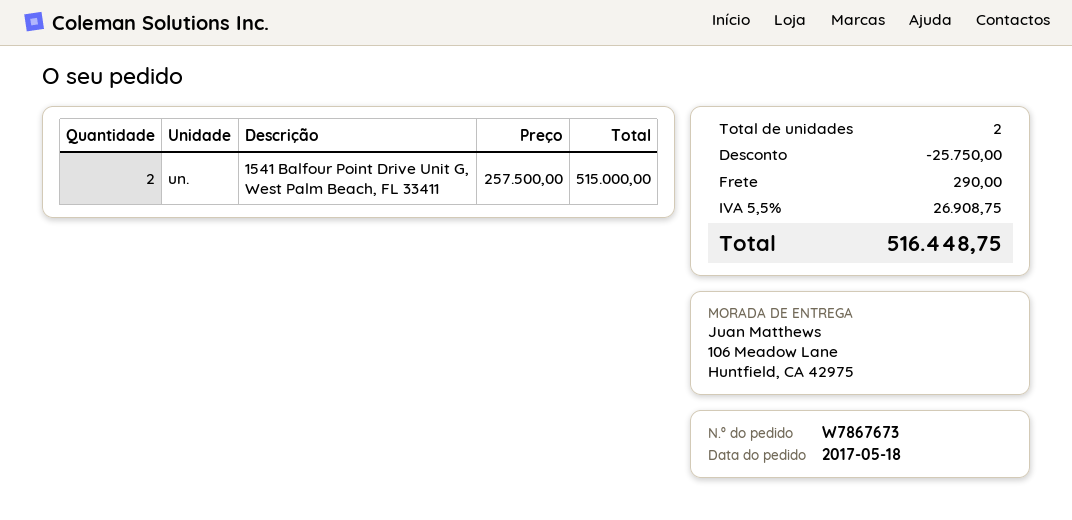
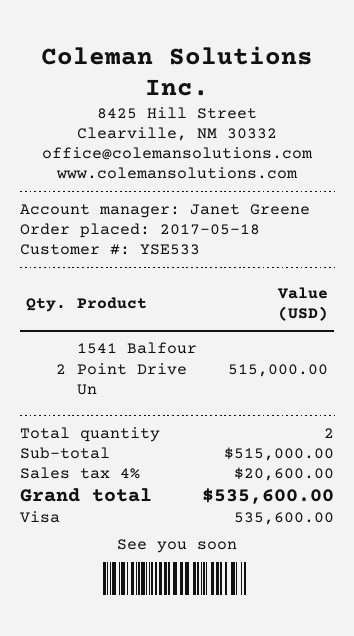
discount: 25750.00 -> none
shipping: 290.00 -> none
tax: 5.5% = 26908.75 -> 4% = 20600.00
total: 516448.75 -> 535600.00

